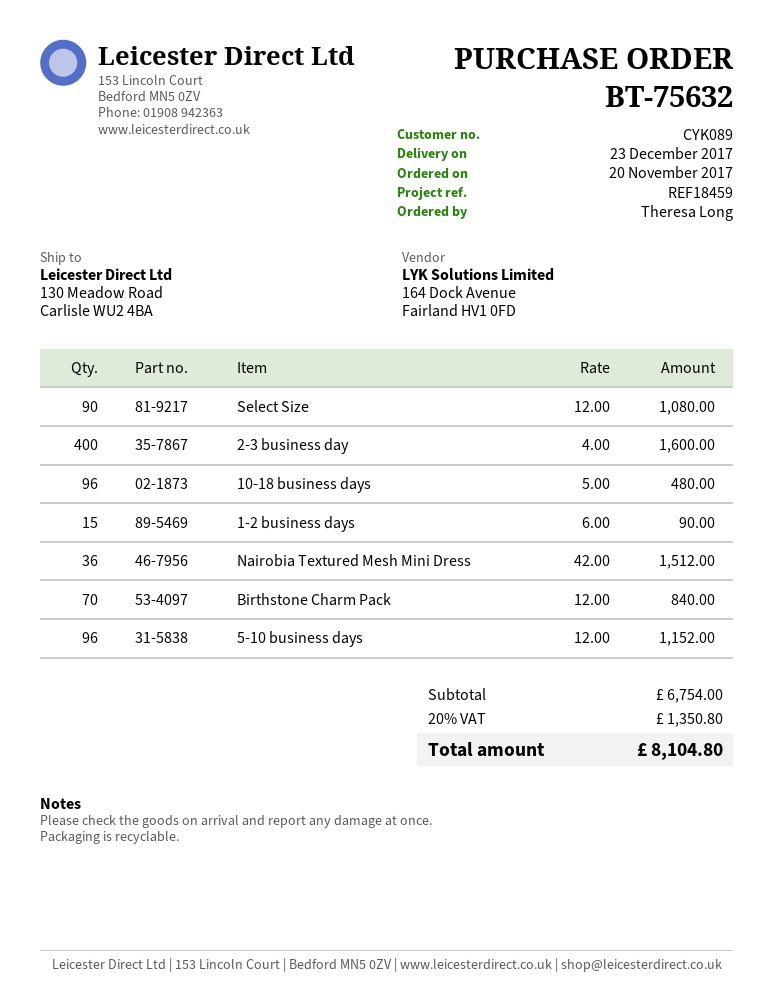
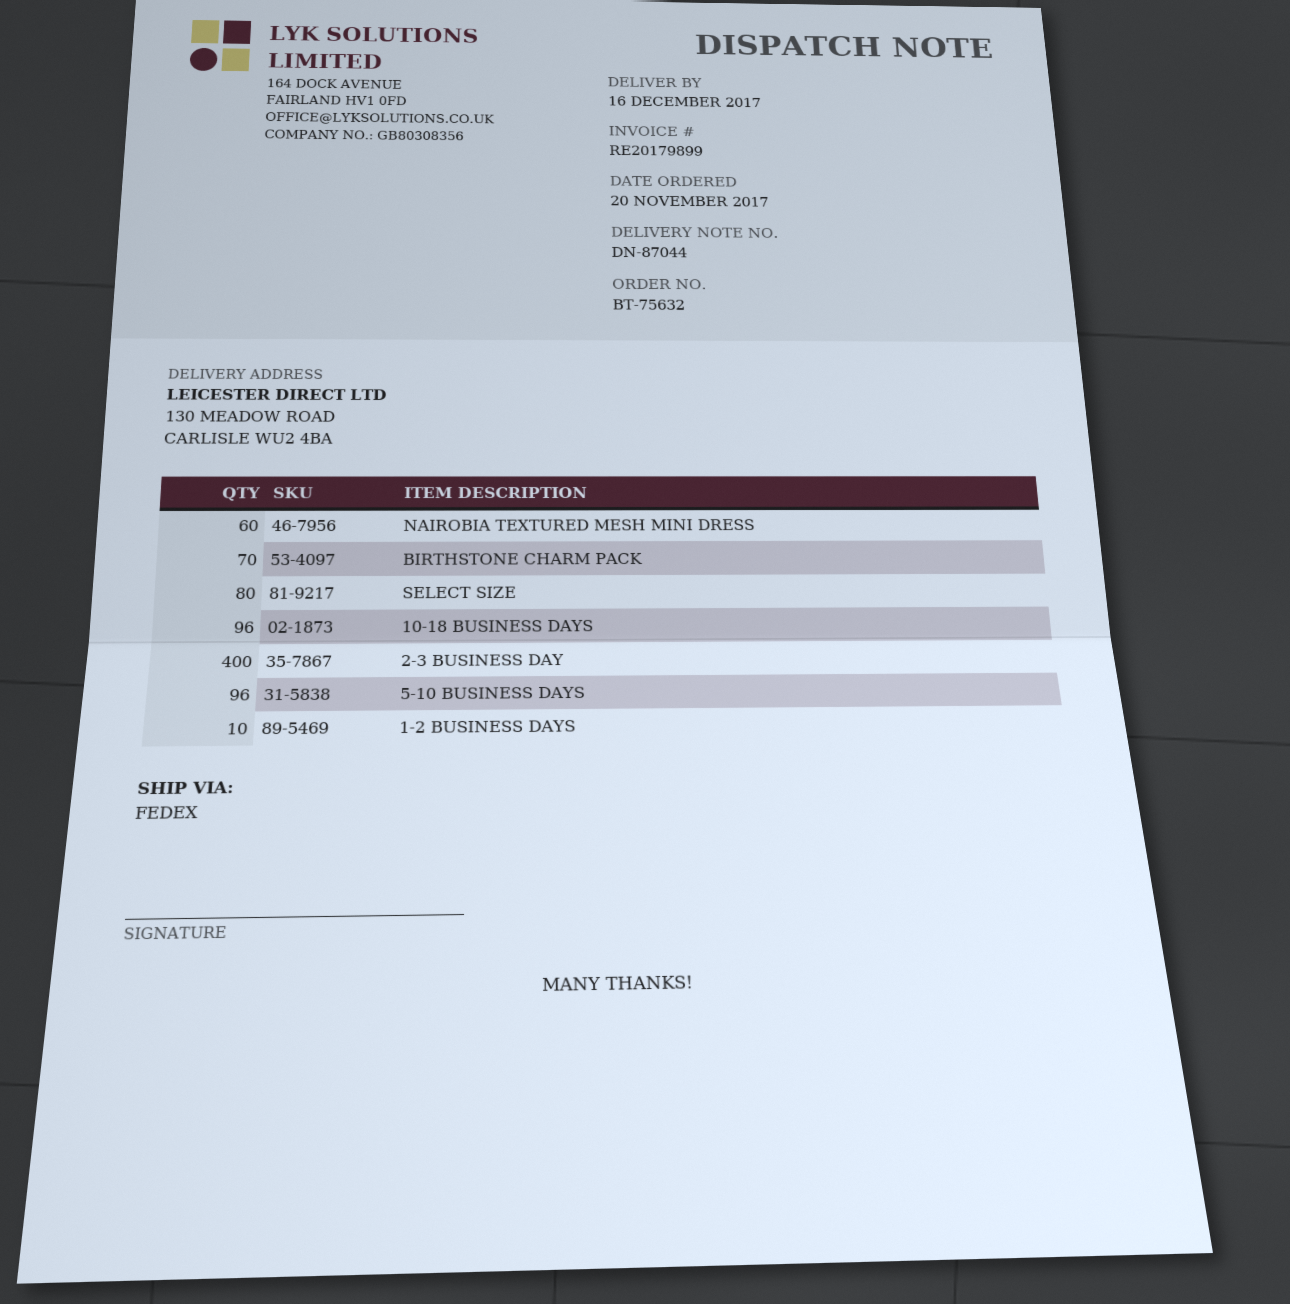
delivery date: 2017-12-23 -> 2017-12-16
Select Size: 90 -> 80
1-2 business days: 15 -> 10
Nairobia Textured Mesh Mini Dress: 36 -> 60

